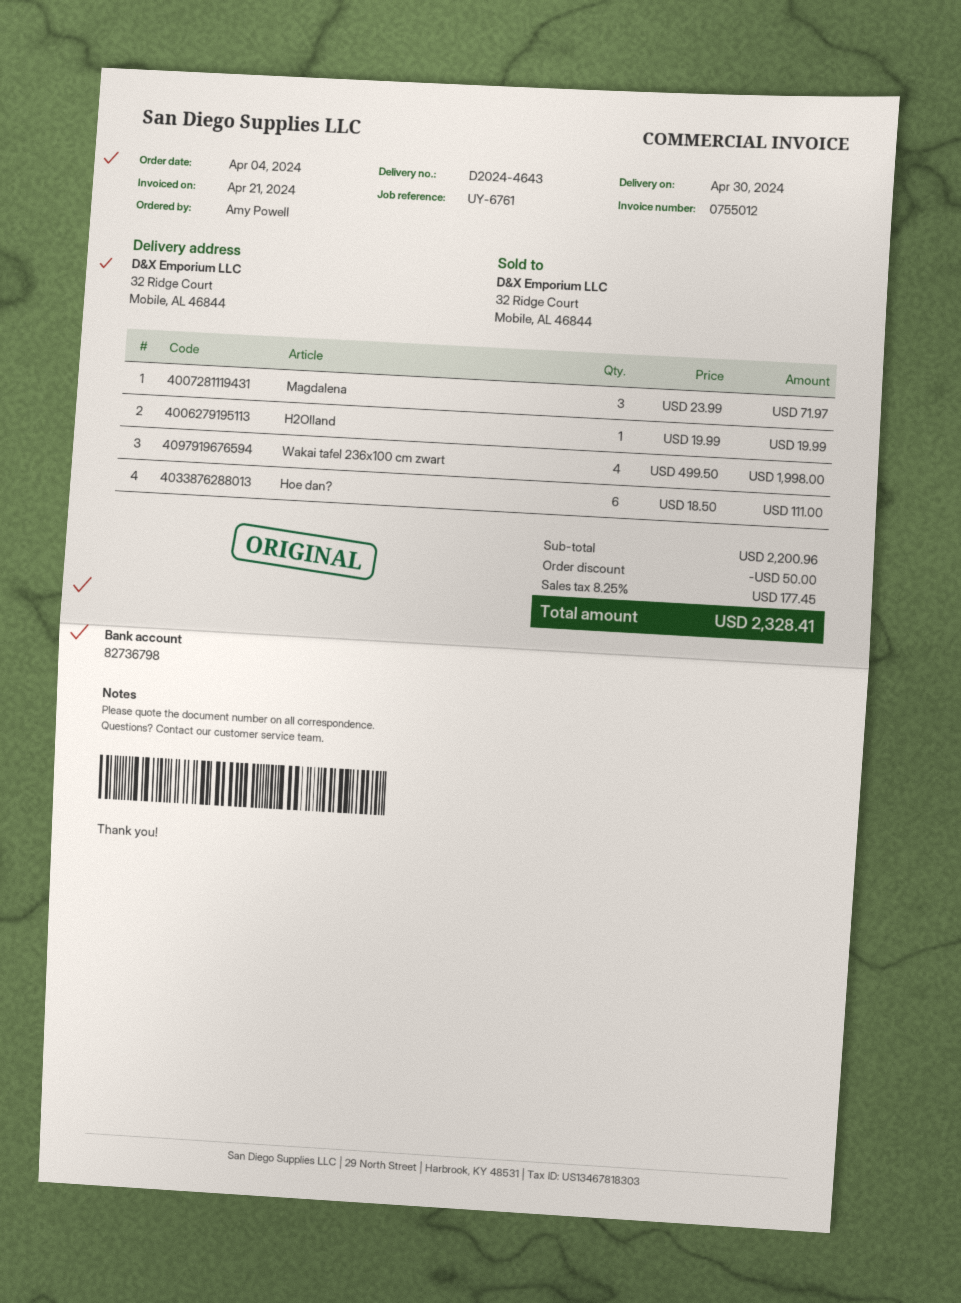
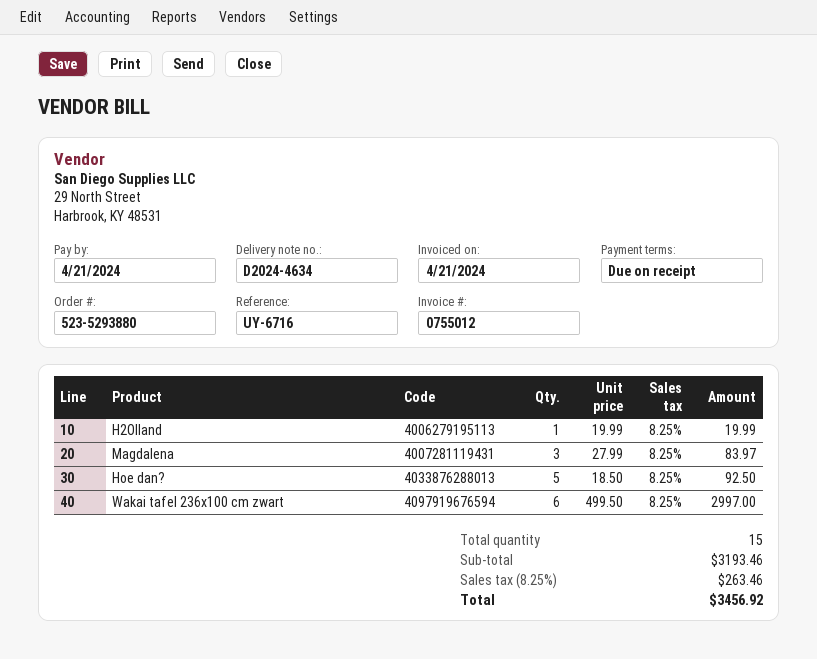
delivery note number: D2024-4643 -> D2024-4634
reference: UY-6761 -> UY-6716
Magdalena: 3 x 23.99 = 71.97 -> 3 x 27.99 = 83.97
Wakai tafel 236x100 cm zwart: 4 x 499.50 = 1998.00 -> 6 x 499.50 = 2997.00
Hoe dan?: 6 x 18.50 = 111.00 -> 5 x 18.50 = 92.50
subtotal: 2200.96 -> 3193.46
discount: 50.00 -> none
tax: 8.25% = 177.45 -> 8.25% = 263.46
total: 2328.41 -> 3456.92

